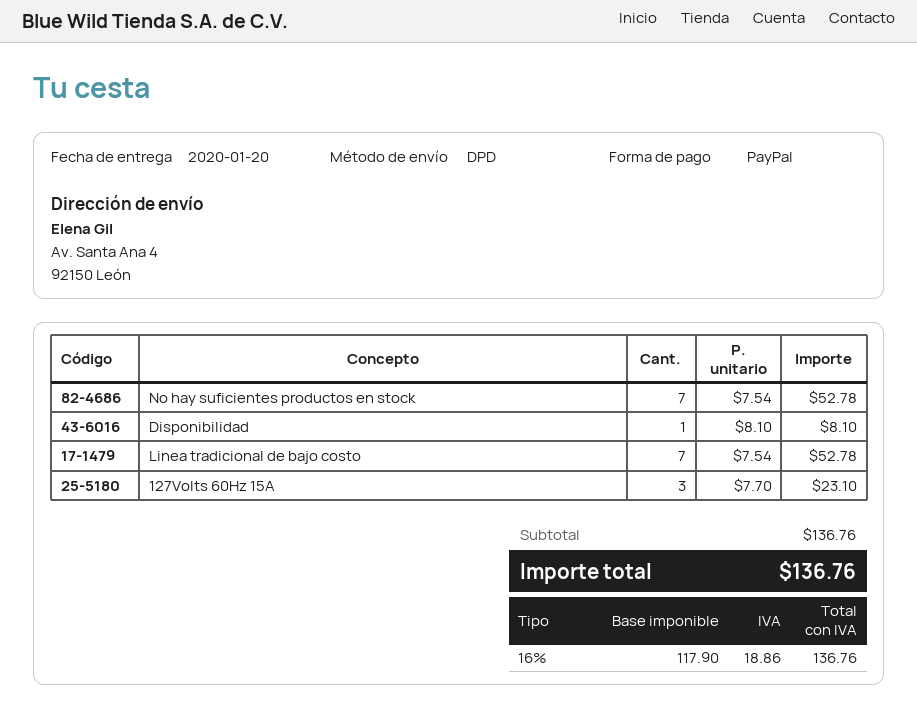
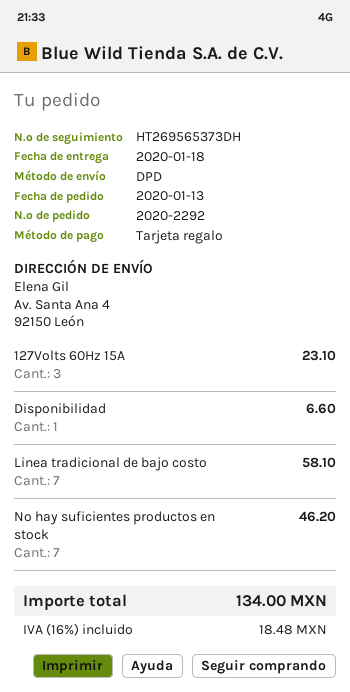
delivery date: 2020-01-20 -> 2020-01-18
payment method: PayPal -> gift card
No hay suficientes productos en stock: 7 for 52.78 -> 7 for 46.20
Disponibilidad: 1 for 8.10 -> 1 for 6.60
Linea tradicional de bajo costo: 7 for 52.78 -> 7 for 58.10
tax: 16% = 18.86 -> 16% = 18.48
total: 136.76 -> 134.00

